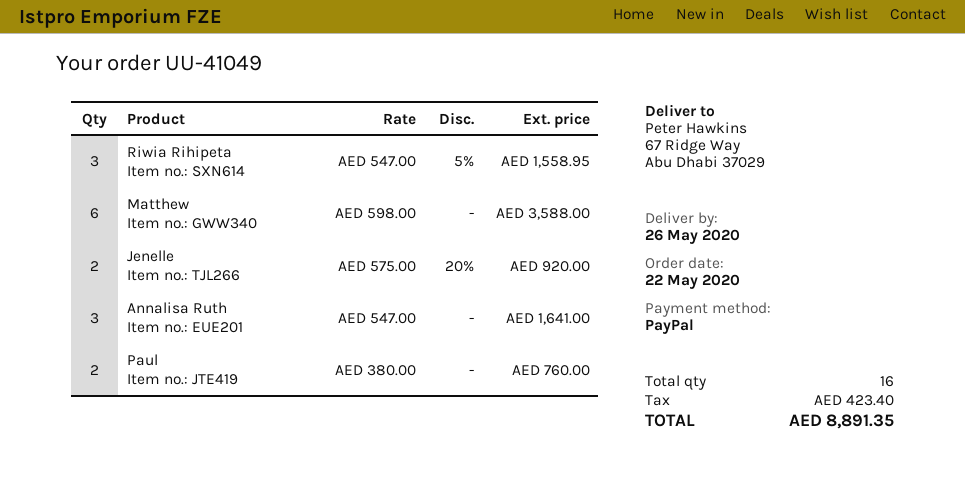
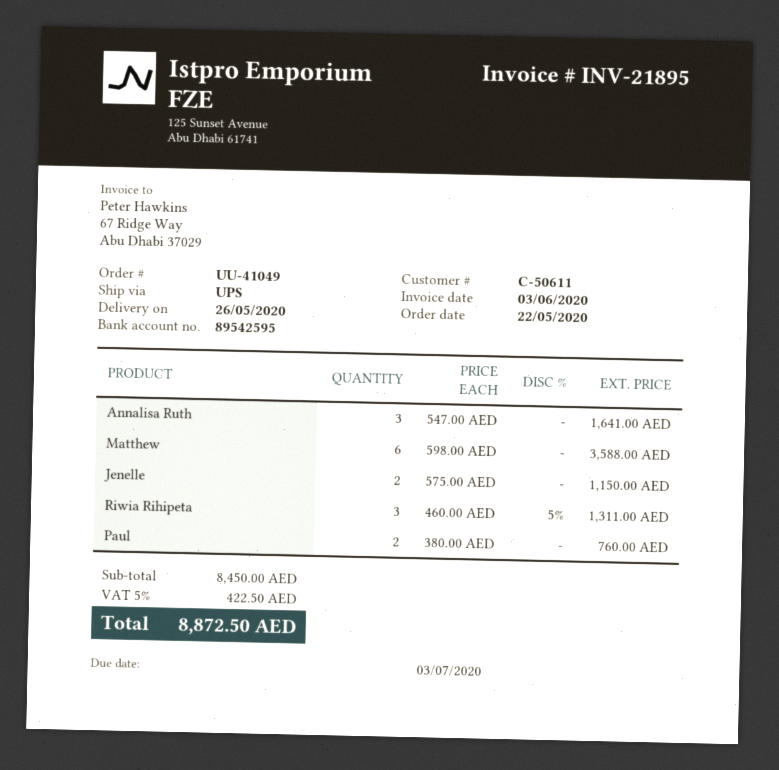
Riwia Rihipeta: 3 x 547.00 - 5% = 1558.95 -> 3 x 460.00 - 5% = 1311.00
Jenelle: 2 x 575.00 - 20% = 920.00 -> 2 x 575.00 = 1150.00
tax: 423.40 -> 422.50
total: 8891.35 -> 8872.50

